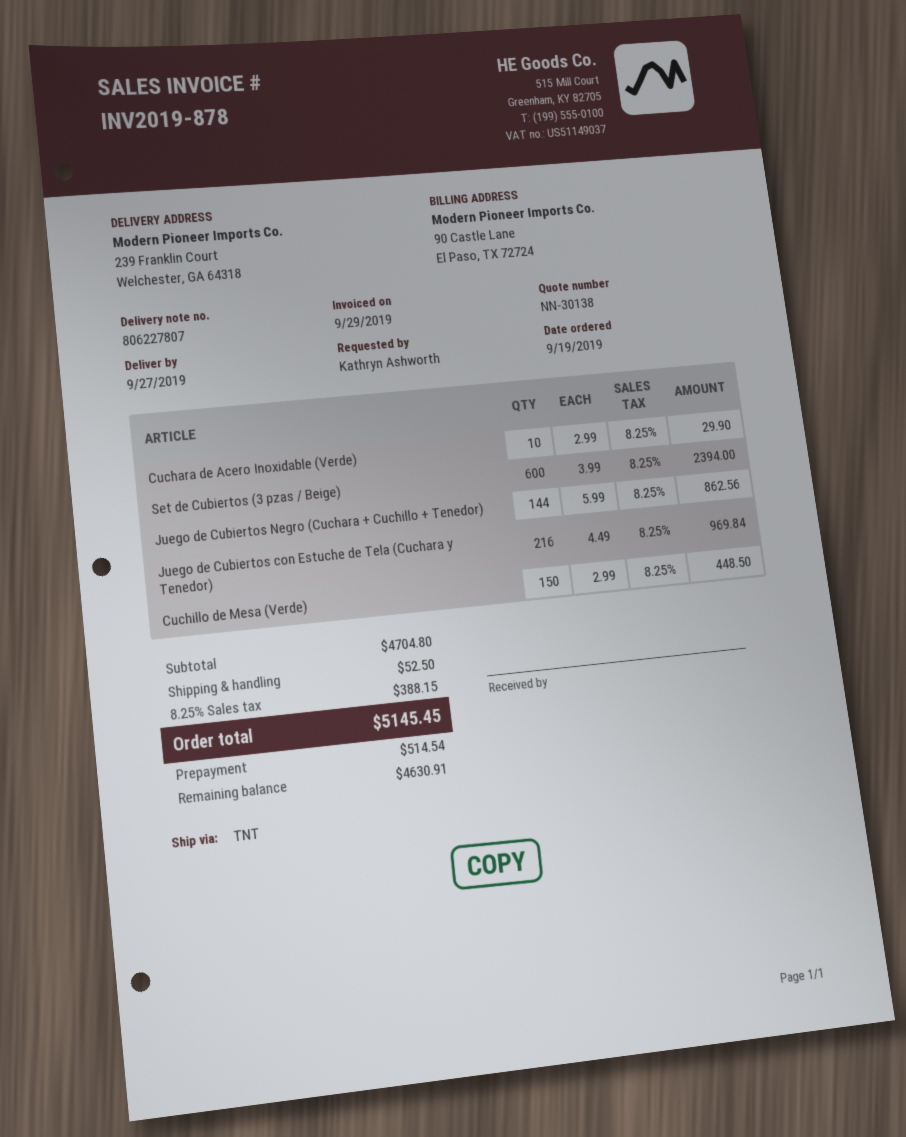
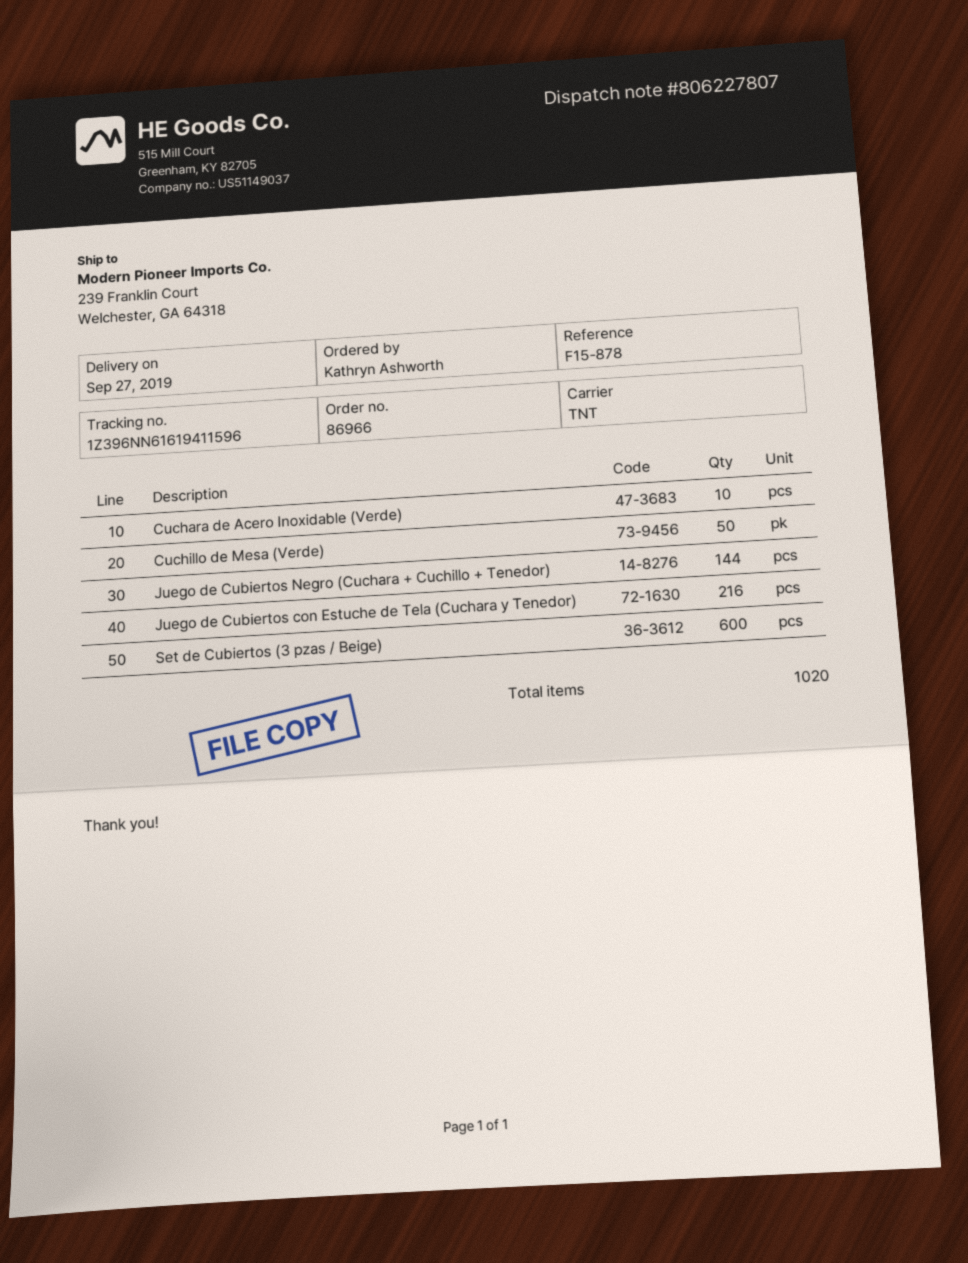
Cuchillo de Mesa (Verde): 150 -> 50

